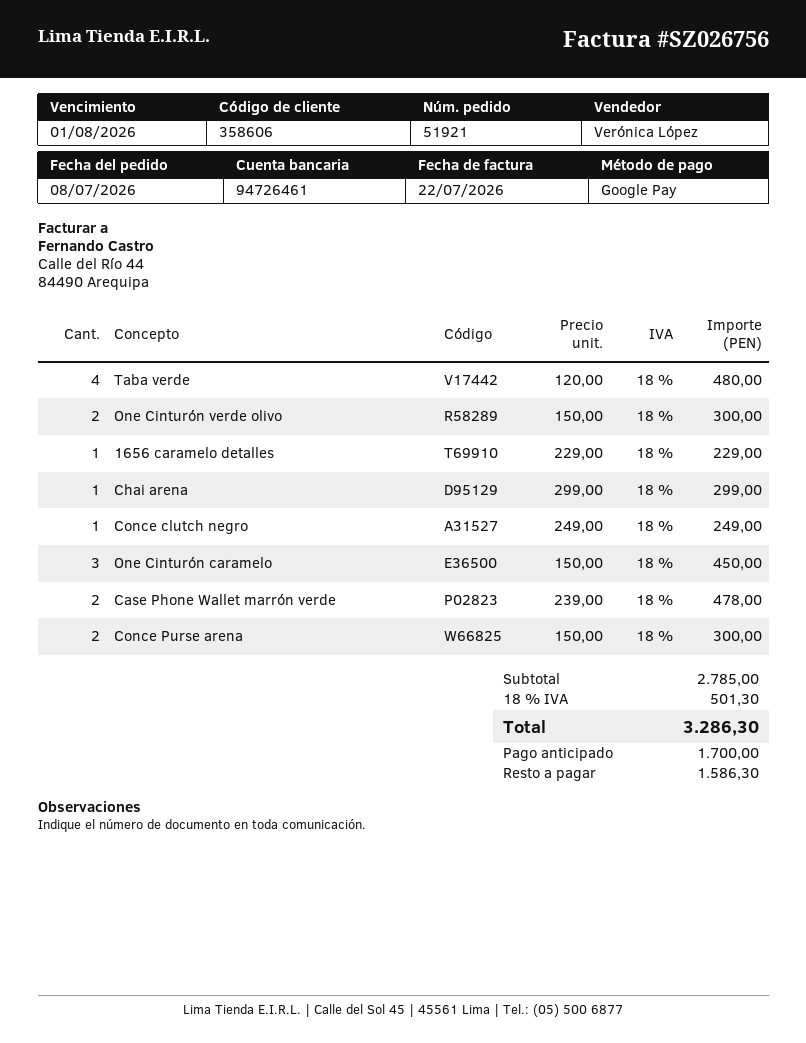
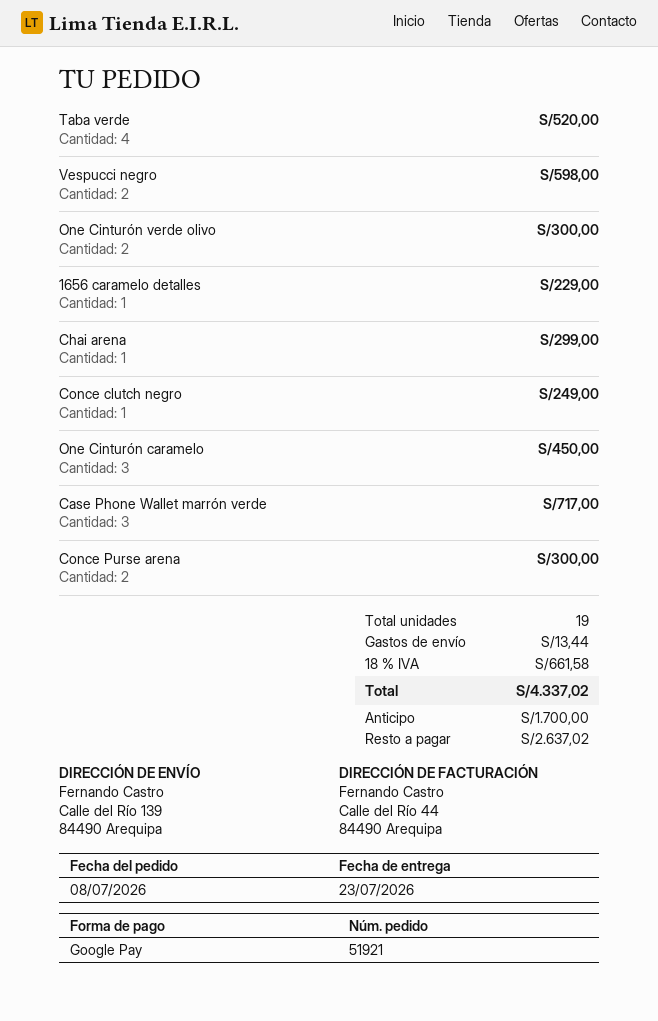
Taba verde: 4 for 480.00 -> 4 for 520.00
Case Phone Wallet marrón verde: 2 for 478.00 -> 3 for 717.00
Vespucci negro: none -> 2 for 598.00
shipping: none -> 13.44
tax: 18% = 501.30 -> 18% = 661.58
total: 3286.30 -> 4337.02
balance: 1586.30 -> 2637.02

